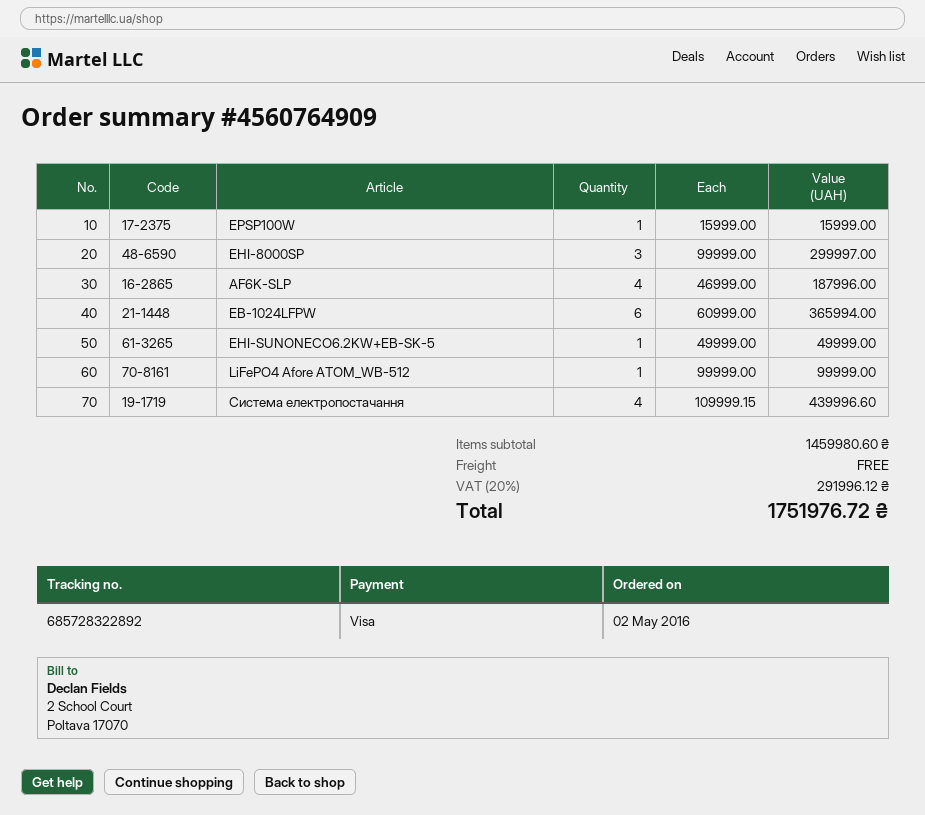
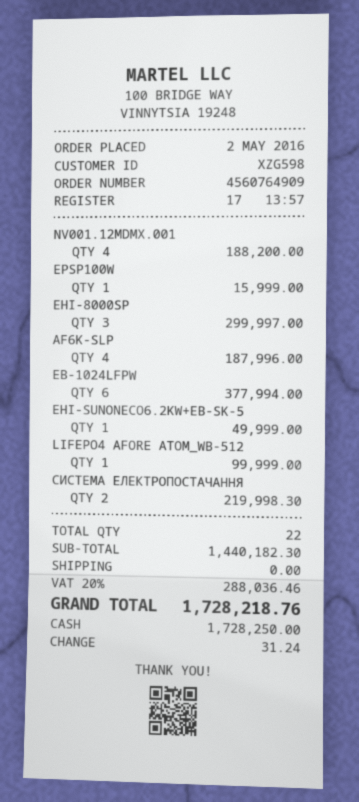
payment method: Visa -> cash
EB-1024LFPW: 6 for 365994.00 -> 6 for 377994.00
Система електропостачання: 4 for 439996.60 -> 2 for 219998.30
NV001.12MDMX.001: none -> 4 for 188200.00
subtotal: 1459980.60 -> 1440182.30
tax: 20% = 291996.12 -> 20% = 288036.46
total: 1751976.72 -> 1728218.76

